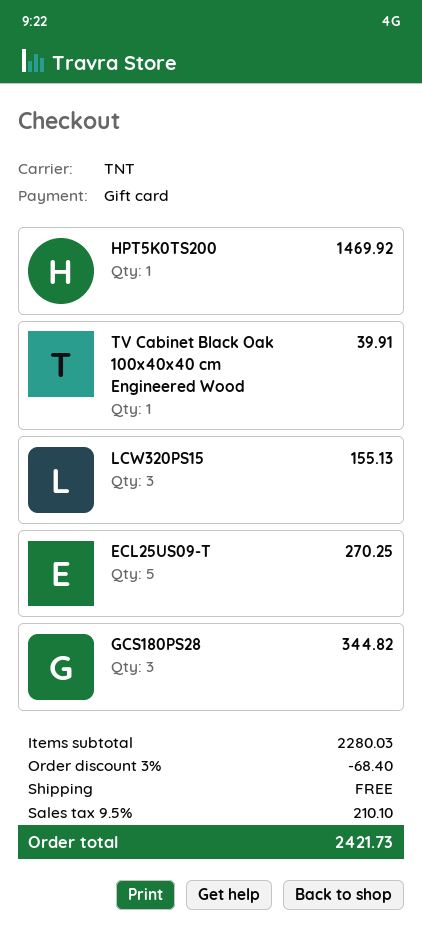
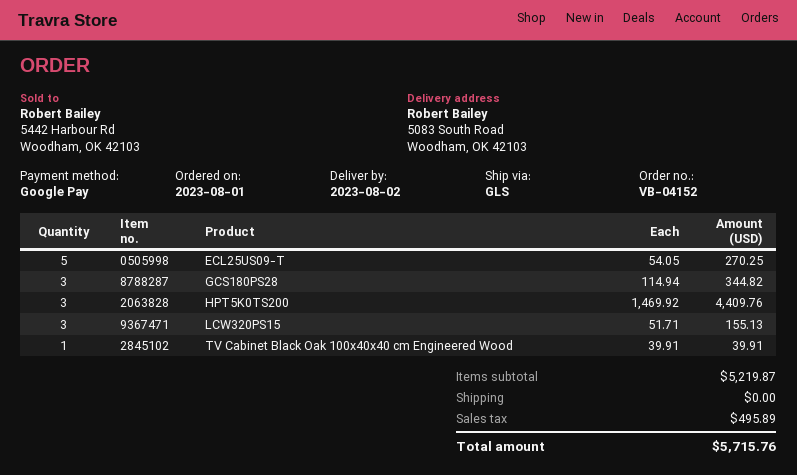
payment method: gift card -> Google Pay
shipping method: TNT -> GLS
HPT5K0TS200: 1 for 1469.92 -> 3 for 4409.76
subtotal: 2280.03 -> 5219.87
discount: 3% = 68.40 -> none
tax: 210.10 -> 495.89
total: 2421.73 -> 5715.76

